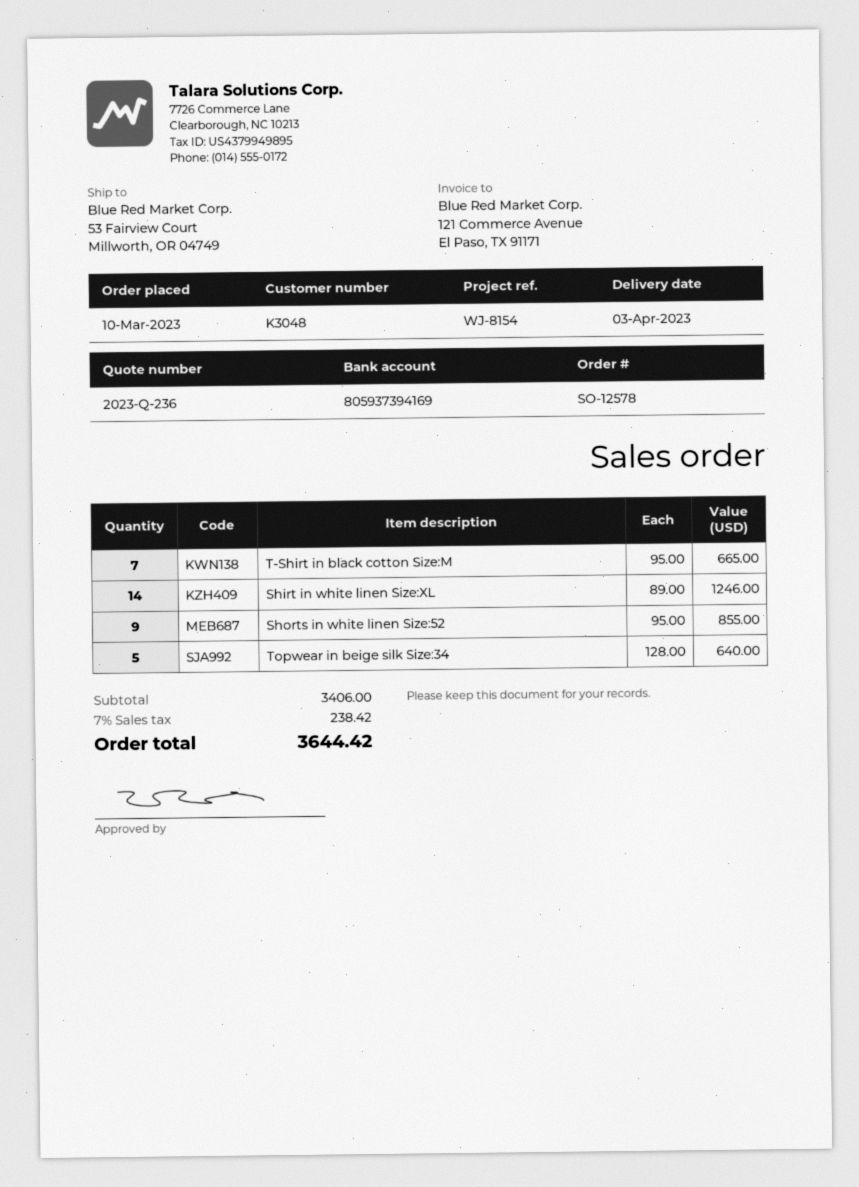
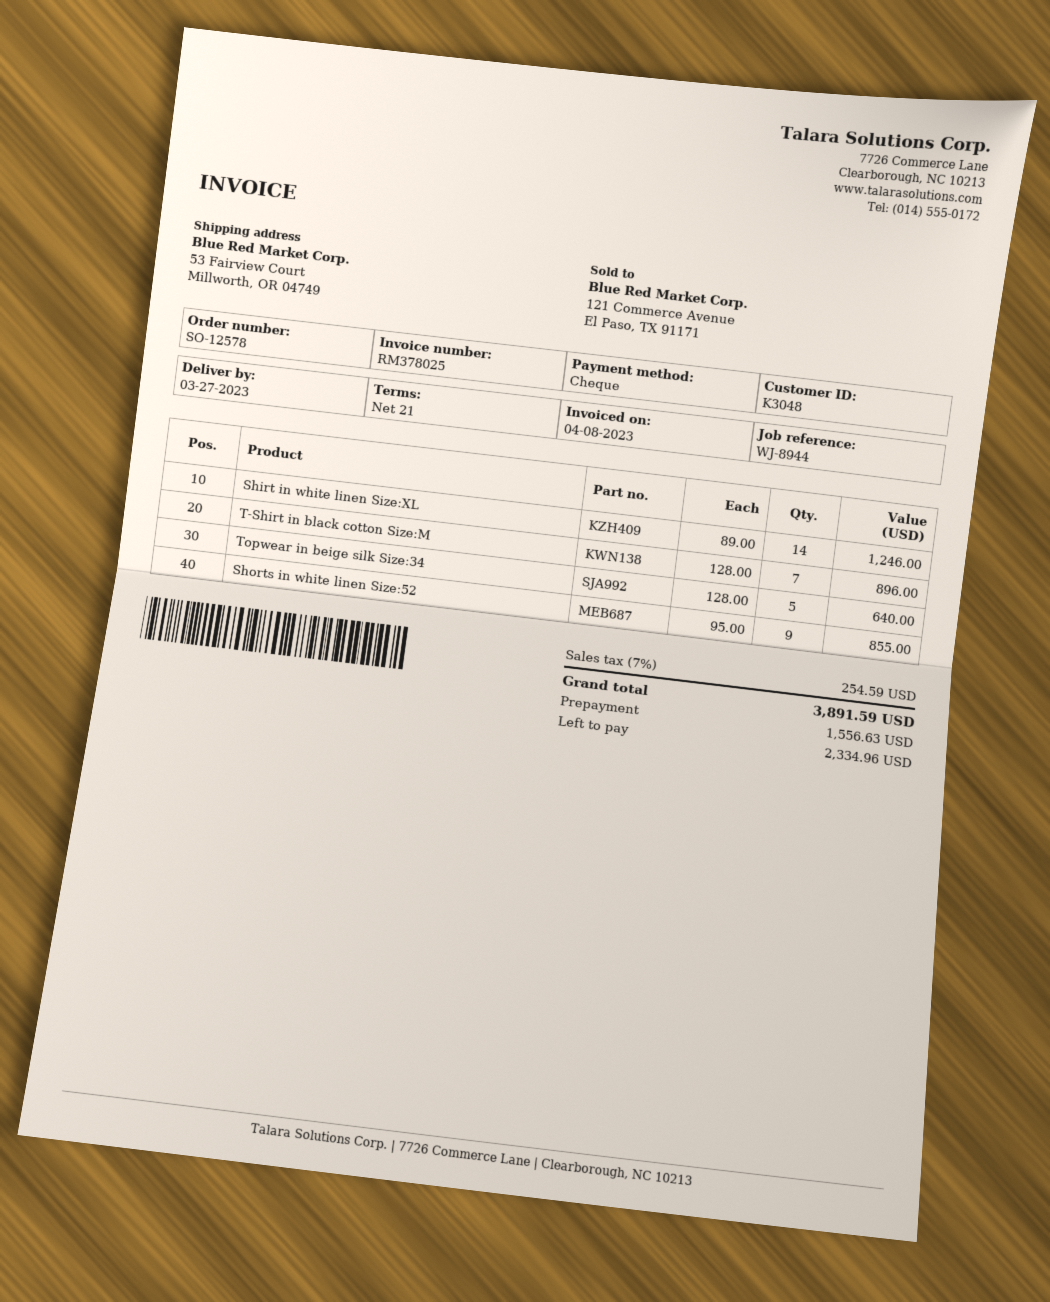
delivery date: 2023-04-03 -> 2023-03-27
reference: WJ-8154 -> WJ-8944
T-Shirt in black cotton Size:M: 7 x 95.00 = 665.00 -> 7 x 128.00 = 896.00
tax: 7% = 238.42 -> 7% = 254.59
total: 3644.42 -> 3891.59

